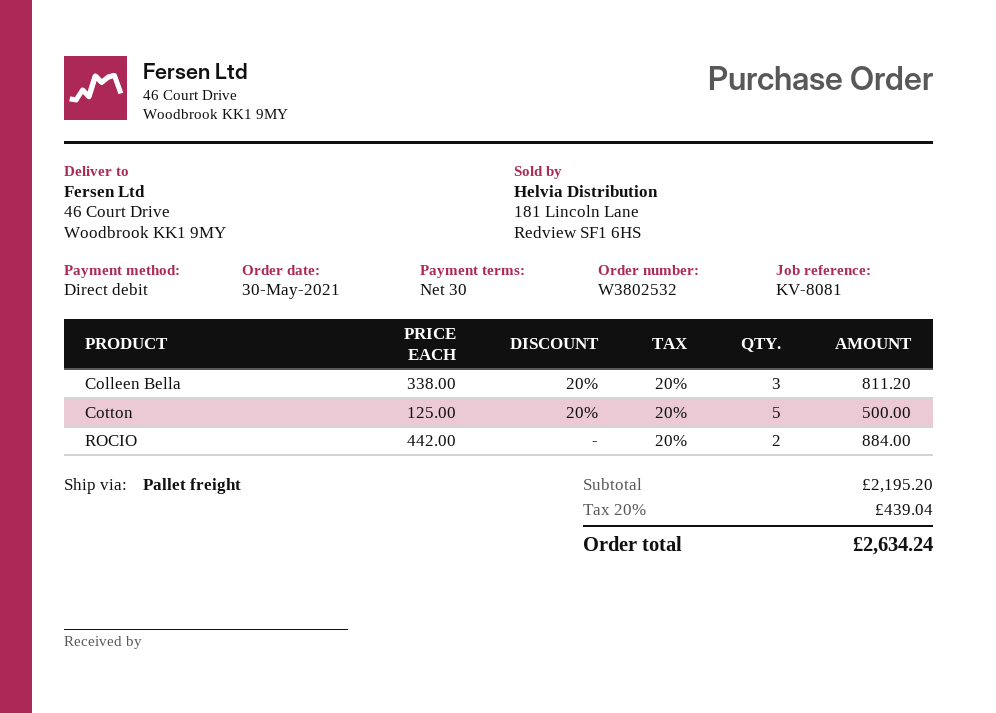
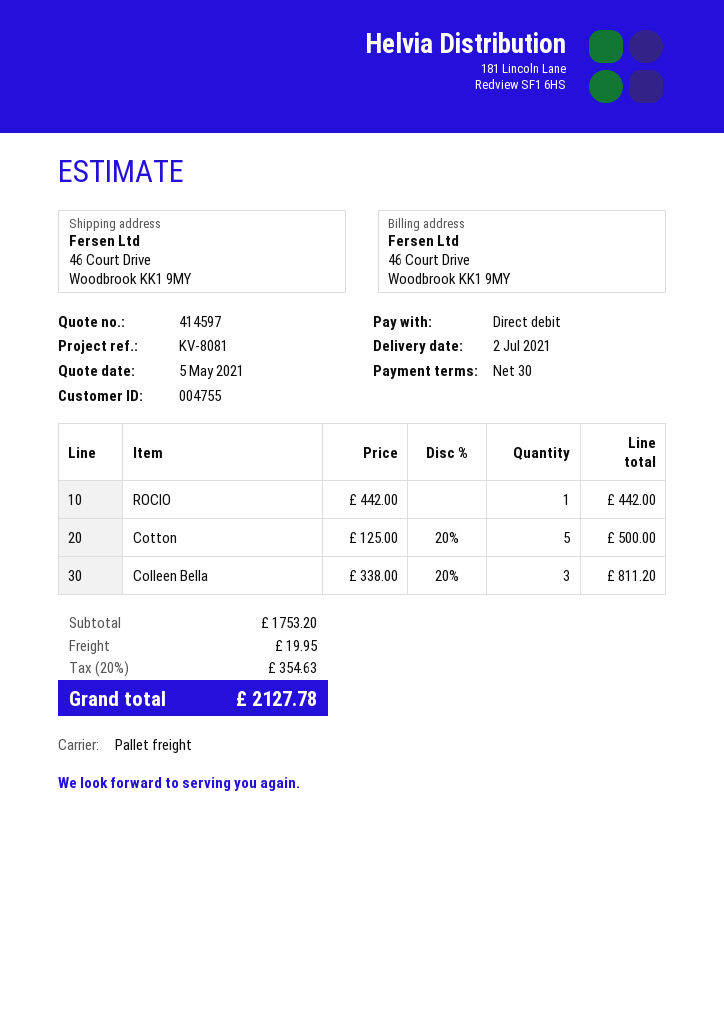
ROCIO: 2 x 442.00 = 884.00 -> 1 x 442.00 = 442.00
subtotal: 2195.20 -> 1753.20
shipping: none -> 19.95
tax: 20% = 439.04 -> 20% = 354.63
total: 2634.24 -> 2127.78

